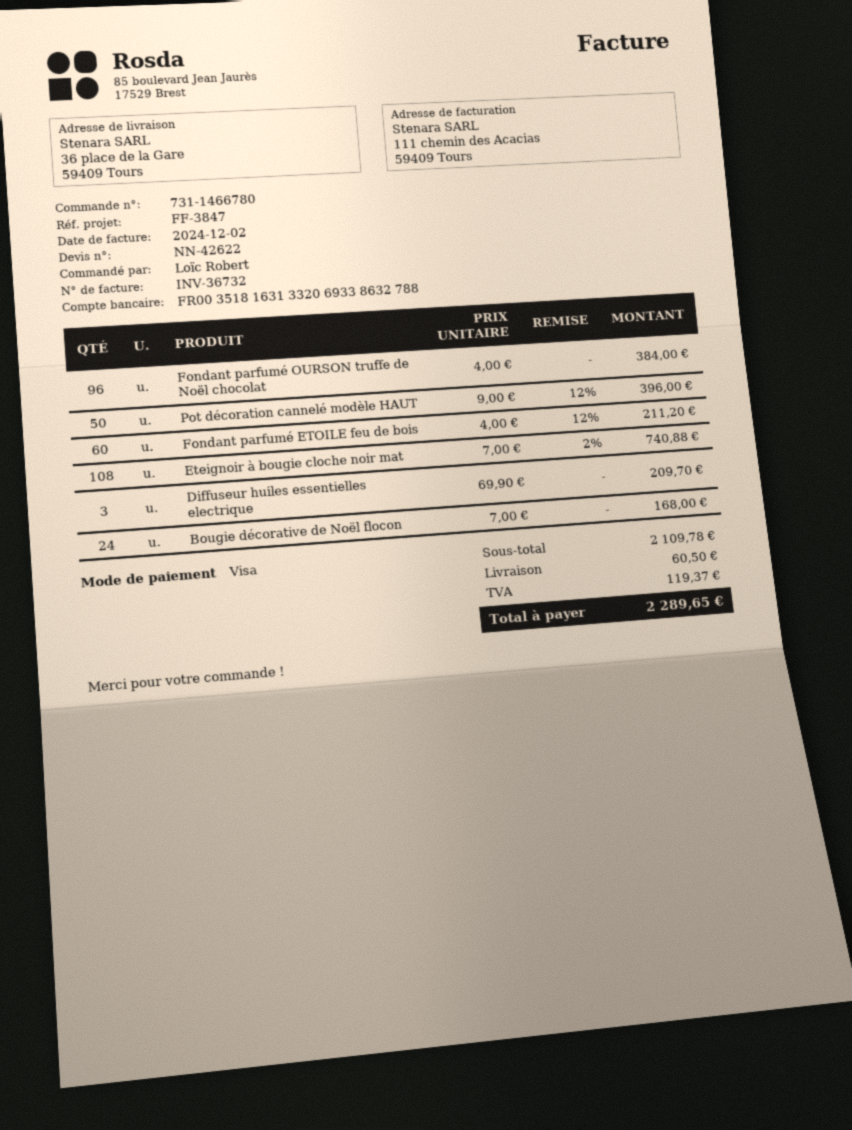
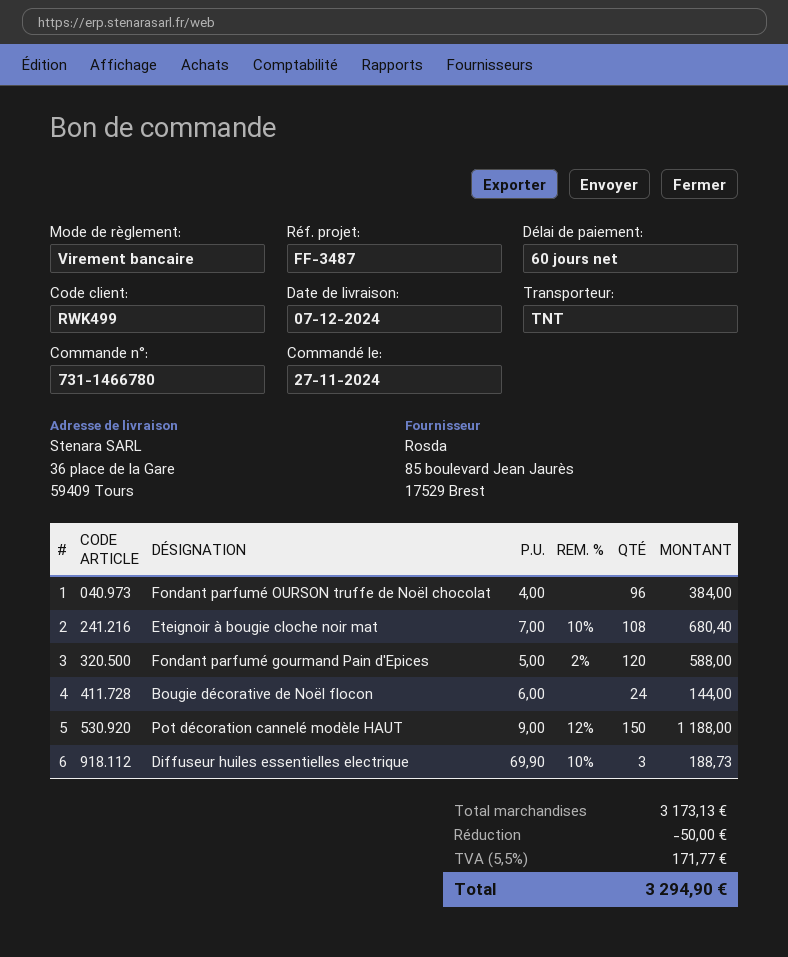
reference: FF-3847 -> FF-3487
payment method: Visa -> bank transfer
Pot décoration cannelé modèle HAUT: 50 x 9.00 - 12% = 396.00 -> 150 x 9.00 - 12% = 1188.00
Fondant parfumé ETOILE feu de bois: 60 x 4.00 - 12% = 211.20 -> none
Eteignoir à bougie cloche noir mat: 108 x 7.00 - 2% = 740.88 -> 108 x 7.00 - 10% = 680.40
Diffuseur huiles essentielles electrique: 3 x 69.90 = 209.70 -> 3 x 69.90 - 10% = 188.73
Bougie décorative de Noël flocon: 24 x 7.00 = 168.00 -> 24 x 6.00 = 144.00
Fondant parfumé gourmand Pain d'Epices: none -> 120 x 5.00 - 2% = 588.00
subtotal: 2109.78 -> 3173.13
discount: none -> 50.00
shipping: 60.50 -> none
tax: 119.37 -> 171.77
total: 2289.65 -> 3294.90

